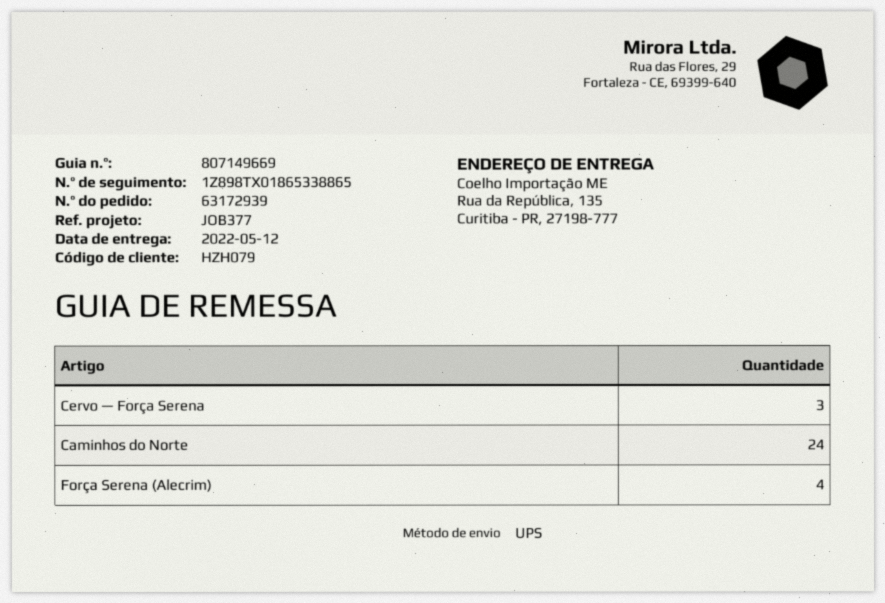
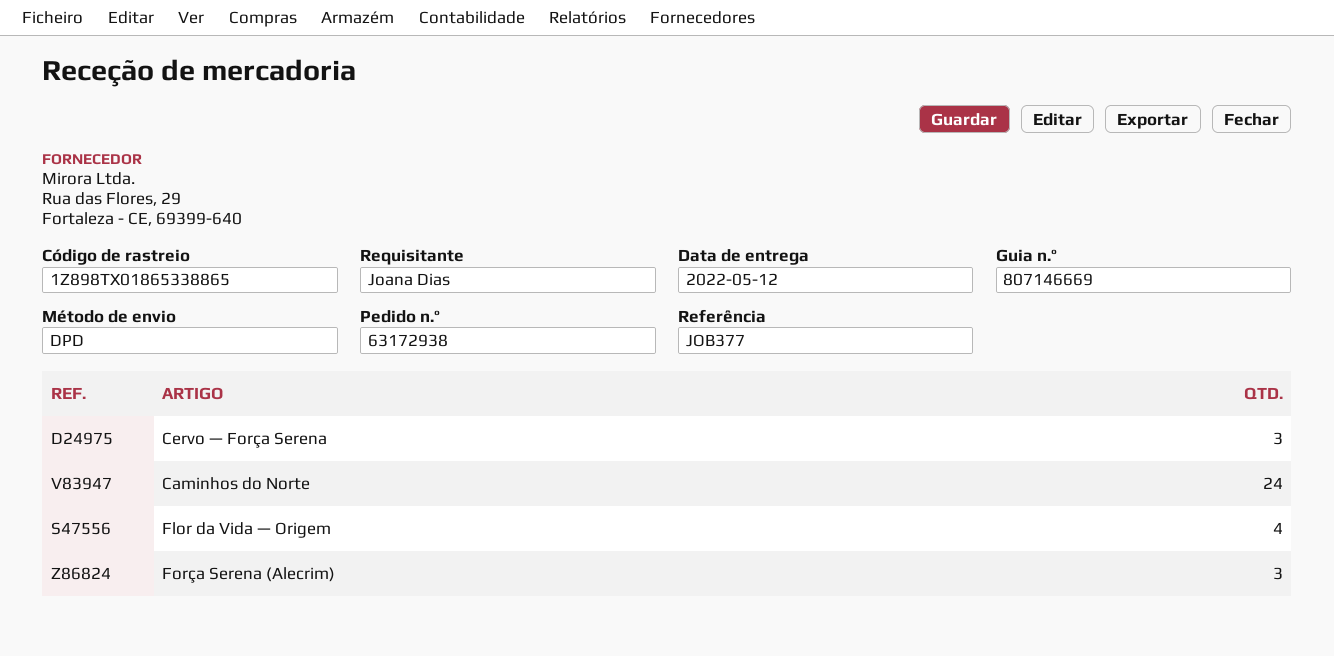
order number: 63172939 -> 63172938
delivery note number: 807149669 -> 807146669
shipping method: UPS -> DPD
Força Serena (Alecrim): 4 -> 3
Flor da Vida — Origem: none -> 4

